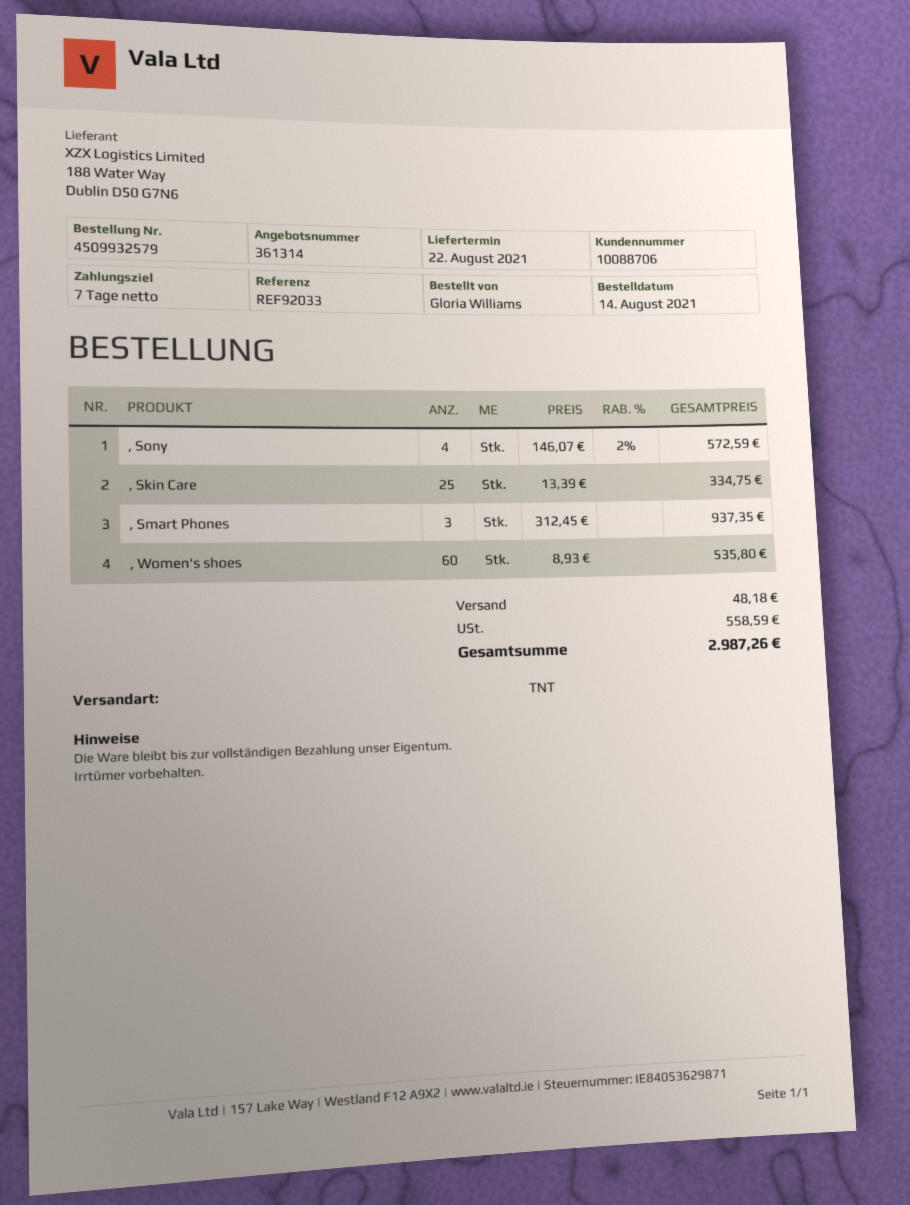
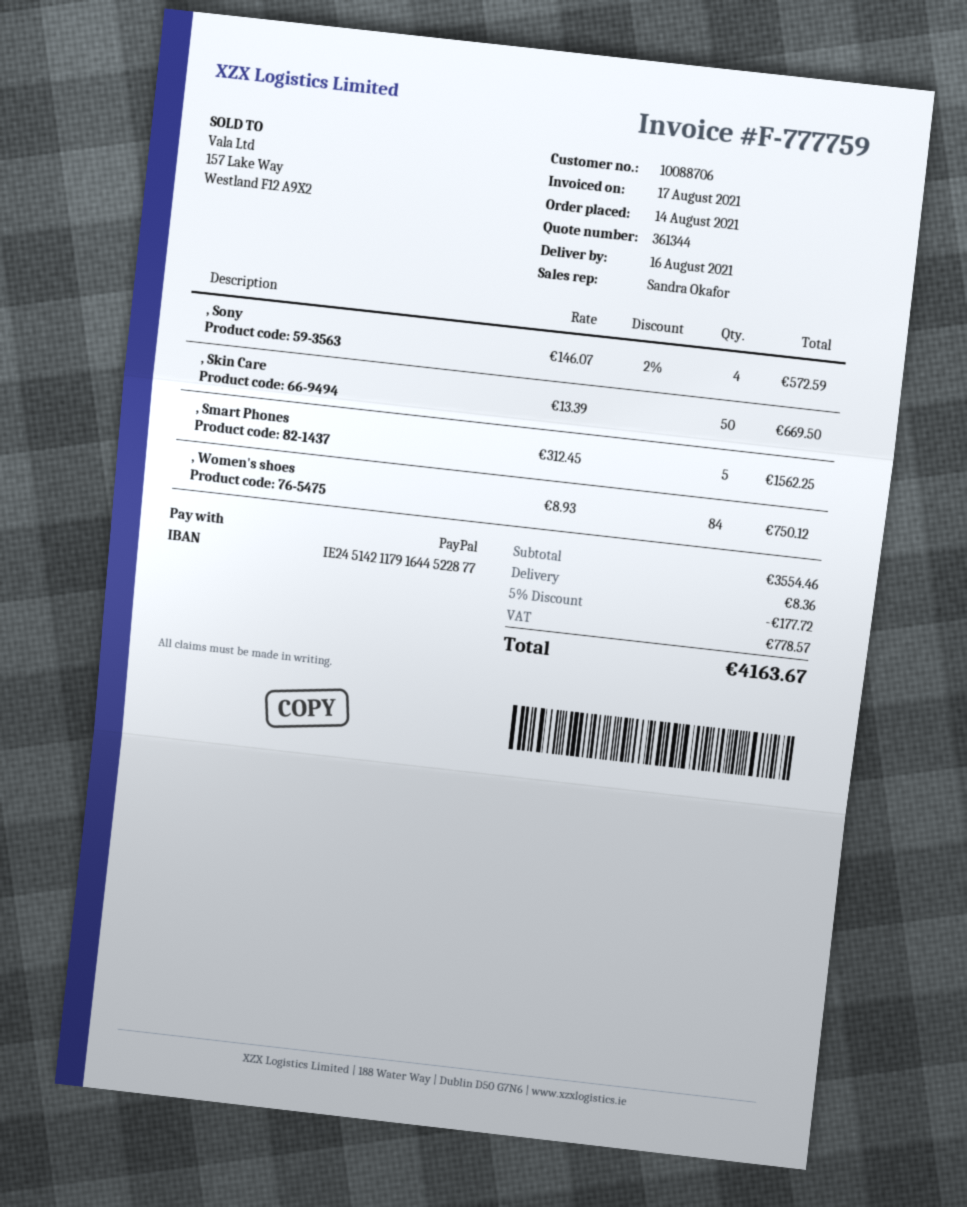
quote number: 361314 -> 361344
delivery date: 2021-08-22 -> 2021-08-16
, Skin Care: 25 x 13.39 = 334.75 -> 50 x 13.39 = 669.50
, Smart Phones: 3 x 312.45 = 937.35 -> 5 x 312.45 = 1562.25
, Women's shoes: 60 x 8.93 = 535.80 -> 84 x 8.93 = 750.12
discount: none -> 5% = 177.72
shipping: 48.18 -> 8.36
tax: 558.59 -> 778.57
total: 2987.26 -> 4163.67

